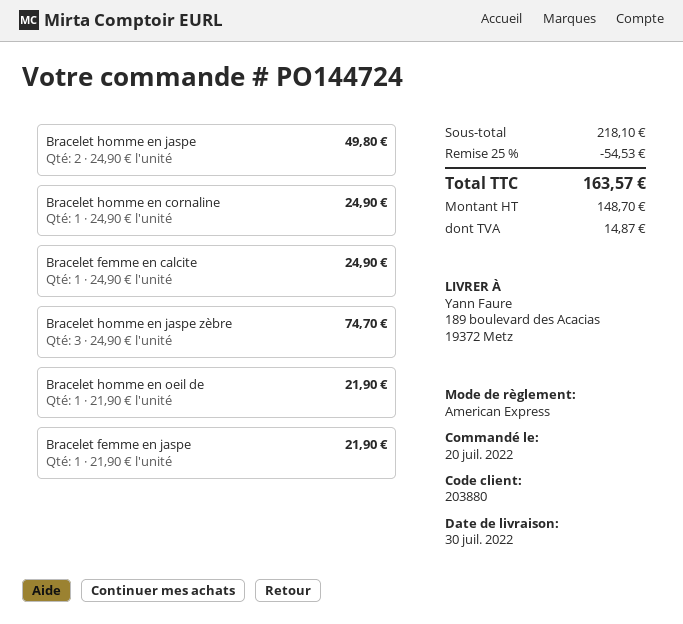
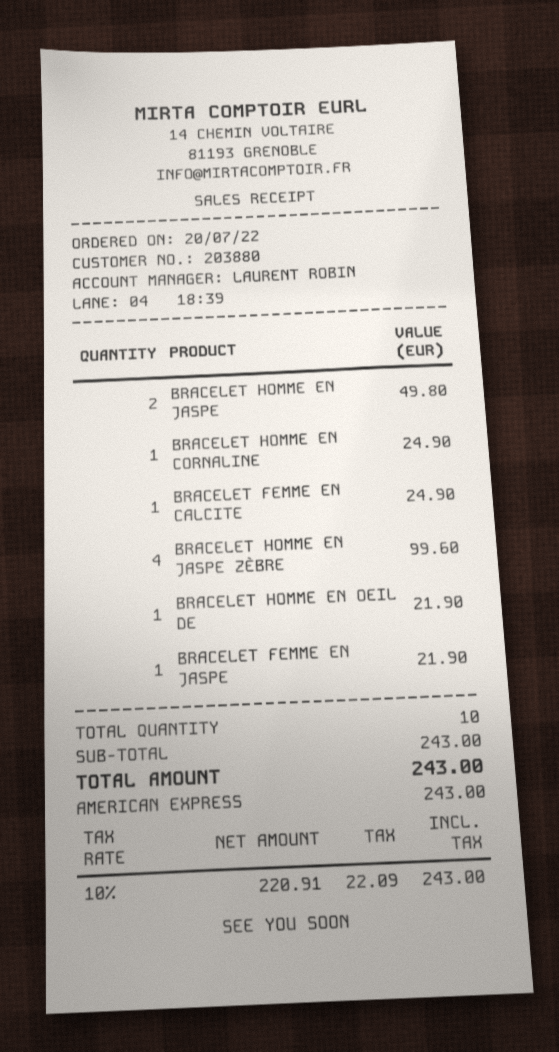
Bracelet homme en jaspe zèbre: 3 for 74.70 -> 4 for 99.60
subtotal: 218.10 -> 243.00
discount: 25% = 54.53 -> none
net: 148.70 -> 220.91
tax: 14.87 -> 22.09
total: 163.57 -> 243.00

